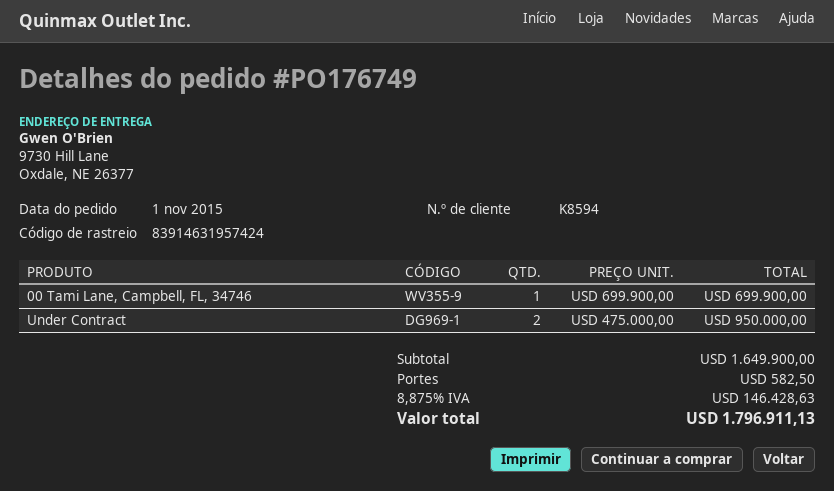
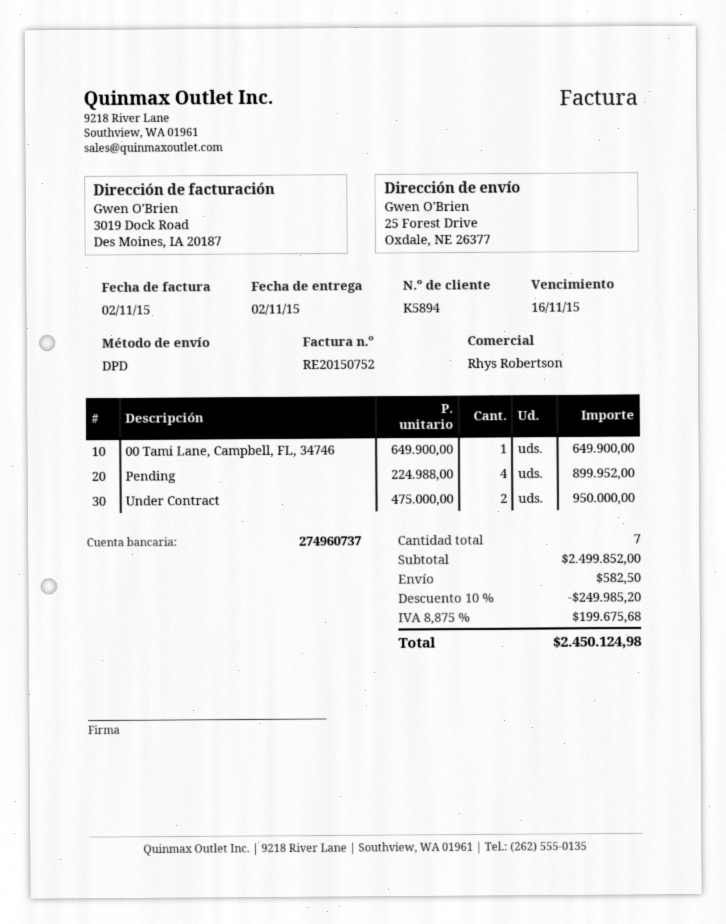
customer number: K8594 -> K5894
ship to: 9730 Hill Lane, Oxdale, NE 26377 -> 25 Forest Drive, Oxdale, NE 26377
00 Tami Lane, Campbell, FL, 34746: 1 x 699900.00 = 699900.00 -> 1 x 649900.00 = 649900.00
Pending: none -> 4 x 224988.00 = 899952.00
subtotal: 1649900.00 -> 2499852.00
discount: none -> 10% = 249985.20
tax: 8.875% = 146428.63 -> 8.875% = 199675.68
total: 1796911.13 -> 2450124.98

